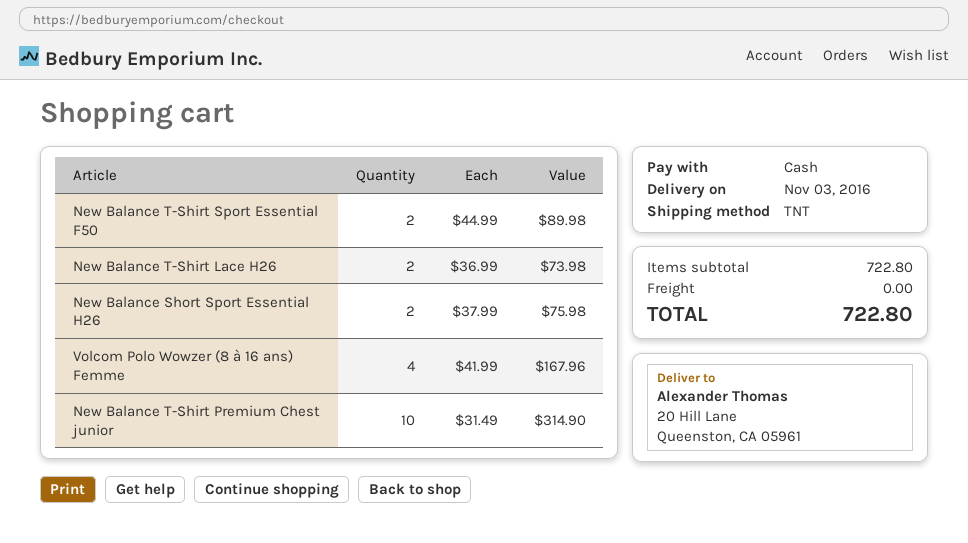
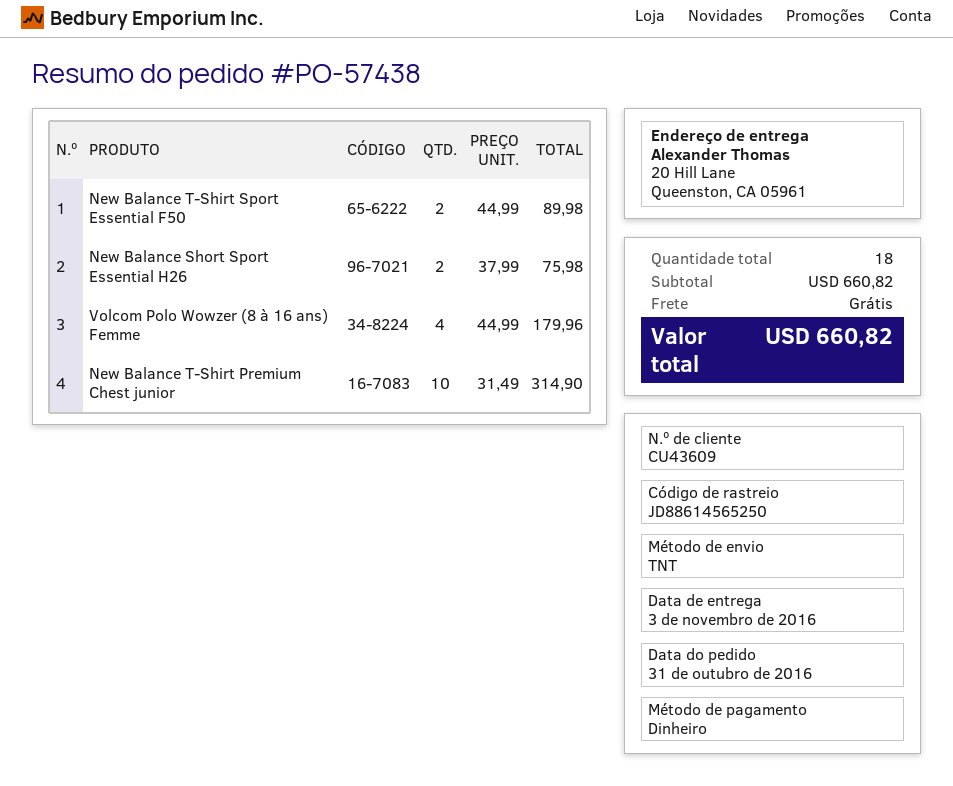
New Balance T-Shirt Lace H26: 2 x 36.99 = 73.98 -> none
Volcom Polo Wowzer (8 à 16 ans) Femme: 4 x 41.99 = 167.96 -> 4 x 44.99 = 179.96
subtotal: 722.80 -> 660.82
total: 722.80 -> 660.82

